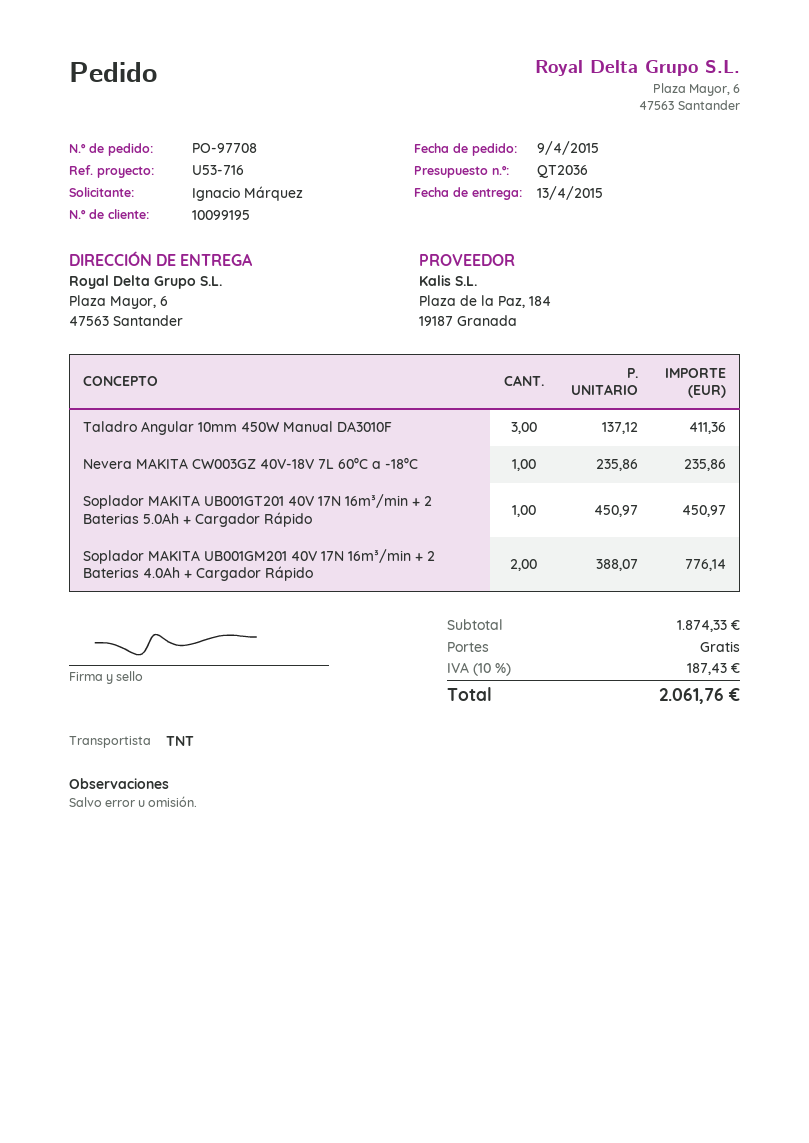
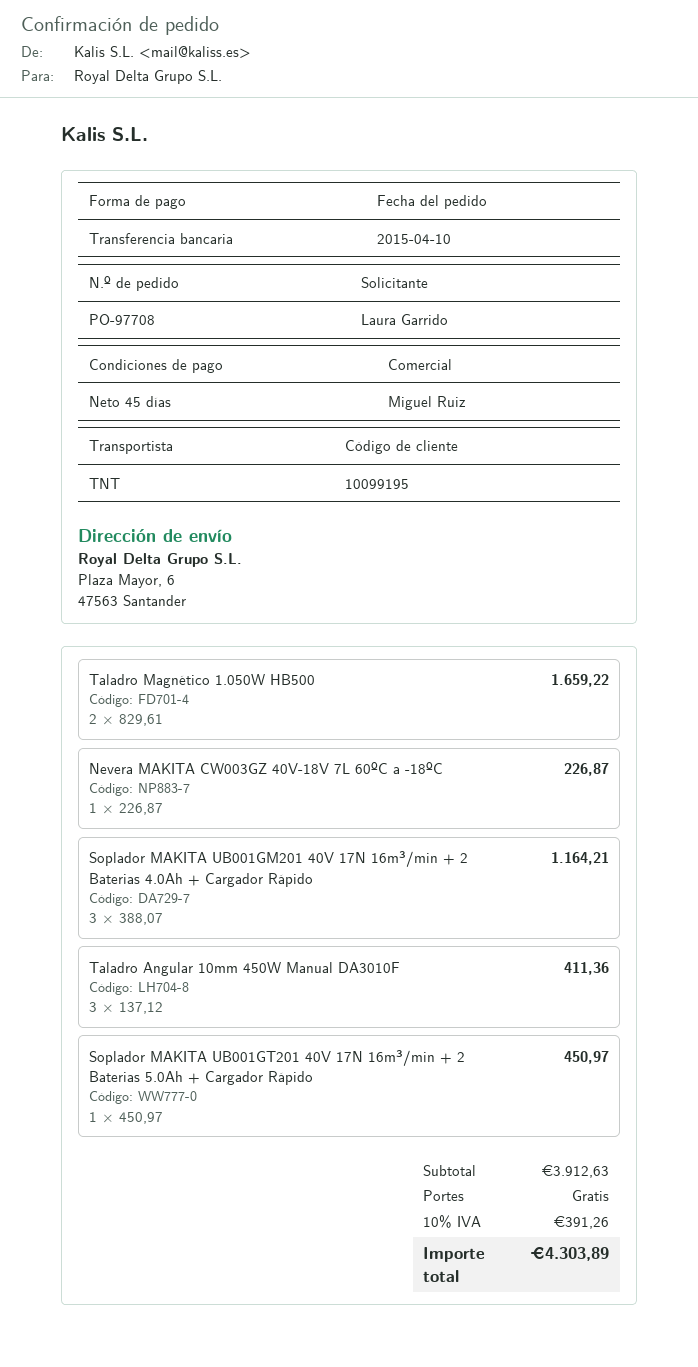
order date: 2015-04-09 -> 2015-04-10
ordered by: Ignacio Márquez -> Laura Garrido
Nevera MAKITA CW003GZ 40V-18V 7L 60ºC a -18ºC: 1 x 235.86 = 235.86 -> 1 x 226.87 = 226.87
Soplador MAKITA UB001GM201 40V 17N 16m³/min + 2 Baterias 4.0Ah + Cargador Rápido: 2 x 388.07 = 776.14 -> 3 x 388.07 = 1164.21
Taladro Magnético 1.050W HB500: none -> 2 x 829.61 = 1659.22
subtotal: 1874.33 -> 3912.63
tax: 10% = 187.43 -> 10% = 391.26
total: 2061.76 -> 4303.89

